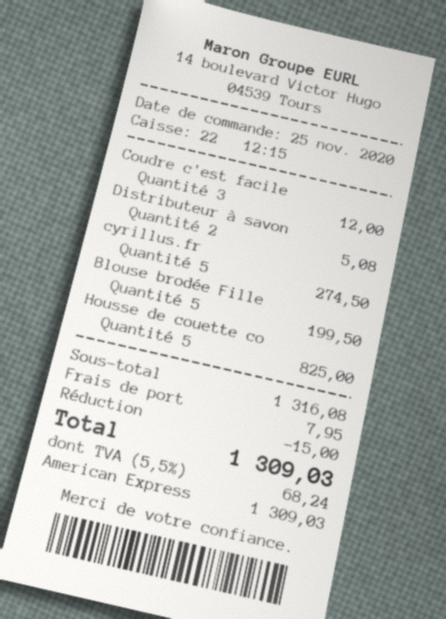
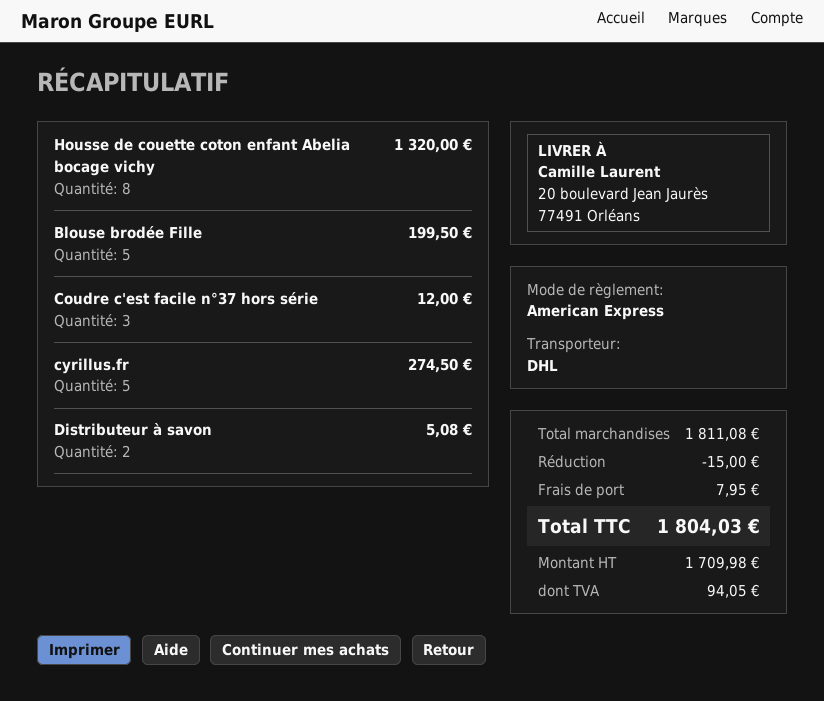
Housse de couette co: 5 for 825.00 -> 8 for 1320.00
subtotal: 1316.08 -> 1811.08
tax: 68.24 -> 94.05
total: 1309.03 -> 1804.03

